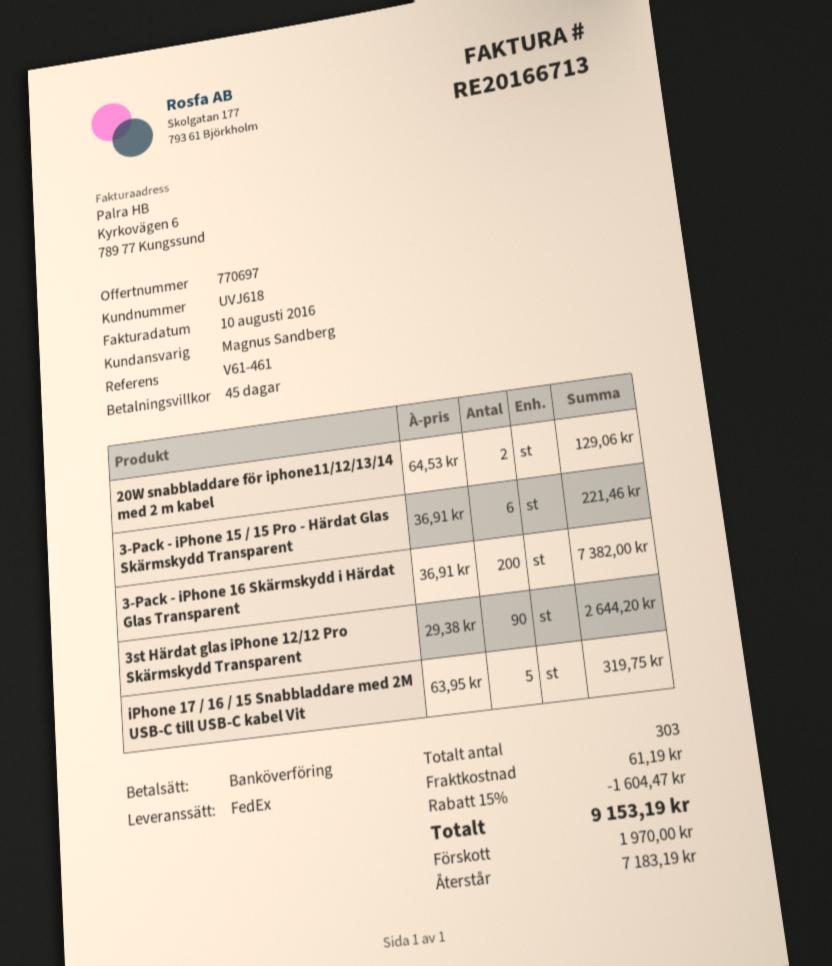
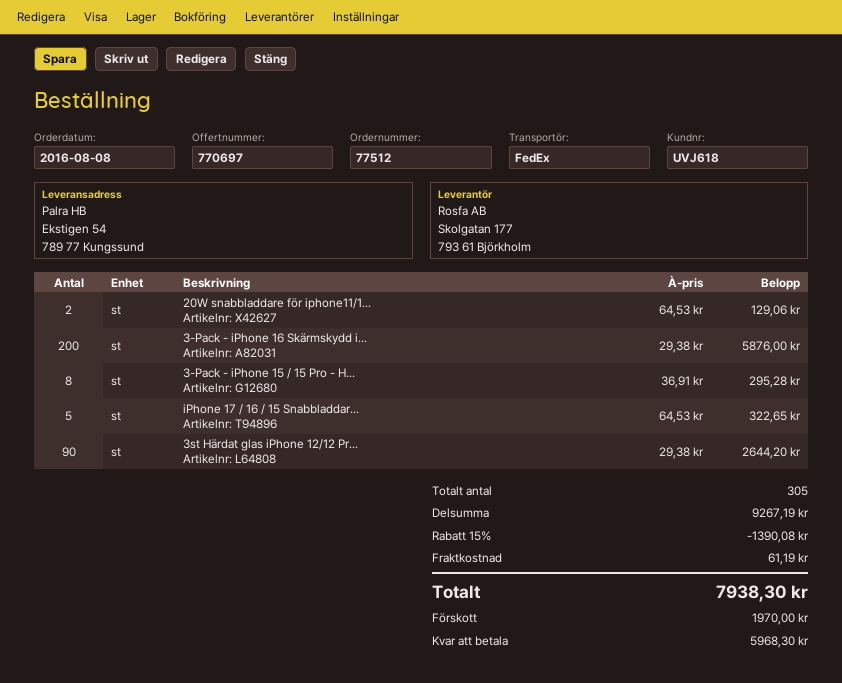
3-Pack - iPhone 15 / 15 Pro - Härdat Glas Skärmskydd Transparent: 6 x 36.91 = 221.46 -> 8 x 36.91 = 295.28
3-Pack - iPhone 16 Skärmskydd i Härdat Glas Transparent: 200 x 36.91 = 7382.00 -> 200 x 29.38 = 5876.00
iPhone 17 / 16 / 15 Snabbladdare med 2M USB-C till USB-C kabel Vit: 5 x 63.95 = 319.75 -> 5 x 64.53 = 322.65
total quantity: 303 -> 305
discount: 15% = 1604.47 -> 15% = 1390.08
total: 9153.19 -> 7938.30
balance: 7183.19 -> 5968.30

